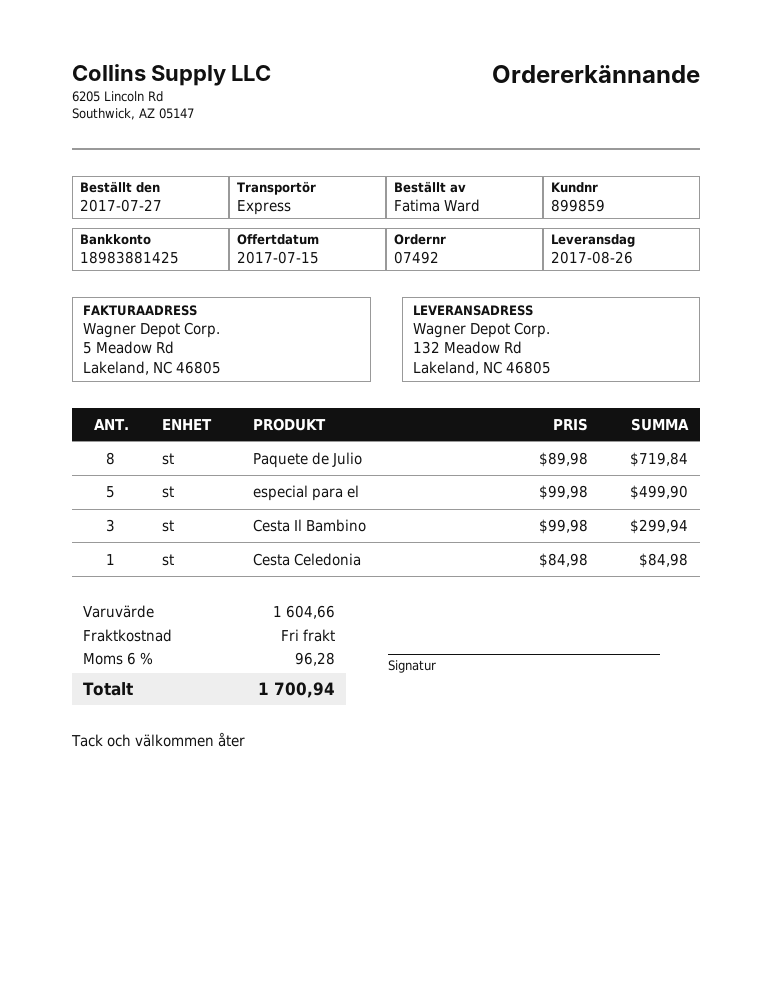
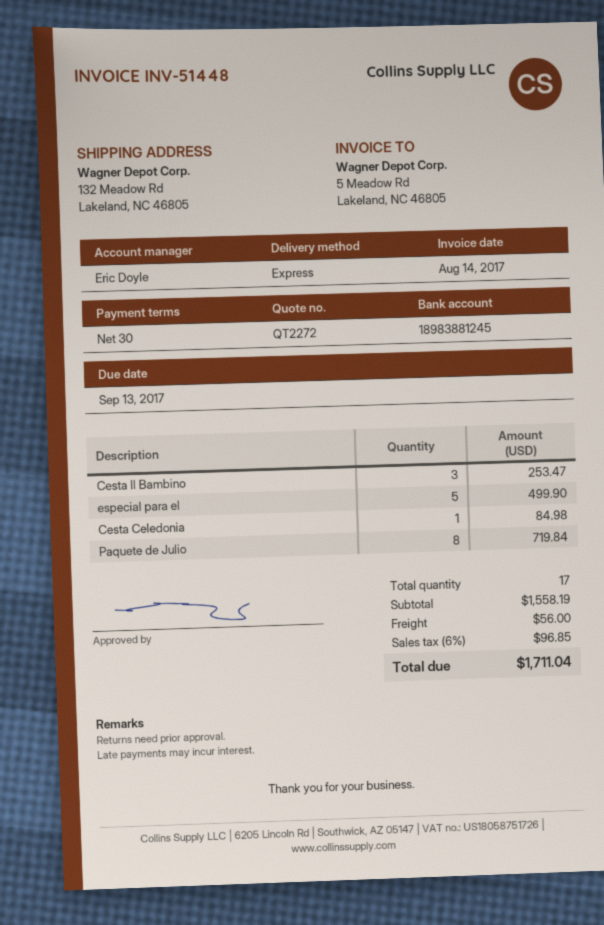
bank account: 18983881425 -> 18983881245
Cesta Il Bambino: 3 for 299.94 -> 3 for 253.47
subtotal: 1604.66 -> 1558.19
shipping: 0.00 -> 56.00
tax: 6% = 96.28 -> 6% = 96.85
total: 1700.94 -> 1711.04

